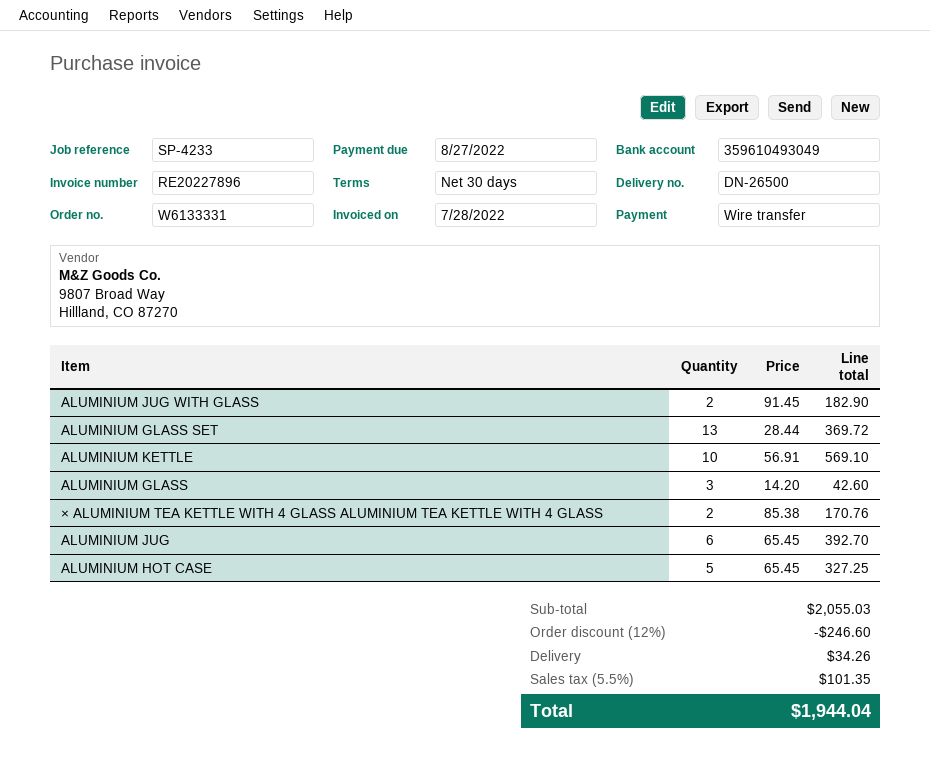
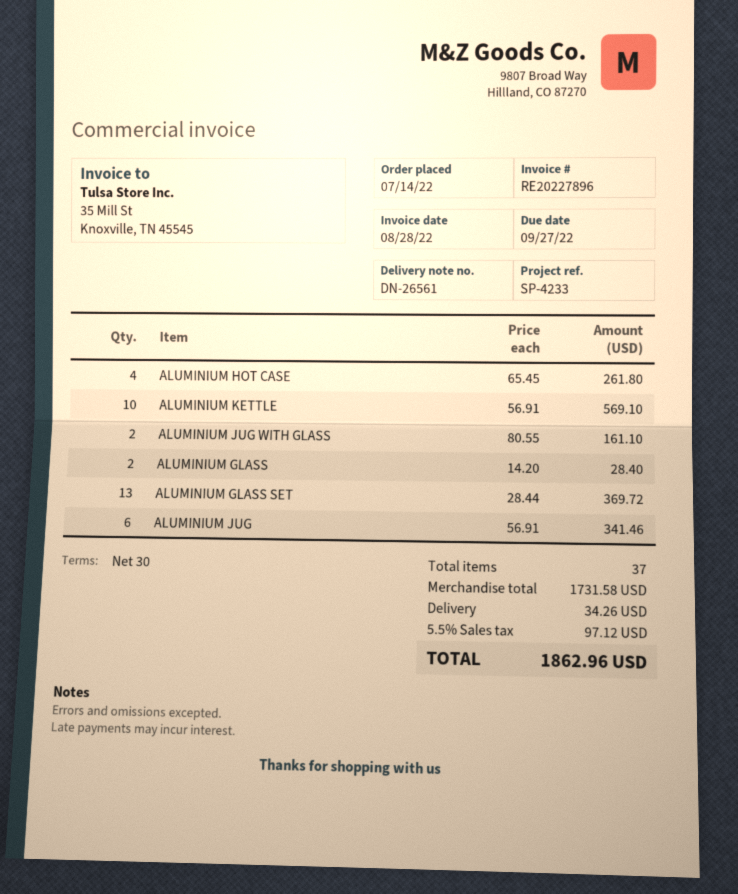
delivery note number: DN-26500 -> DN-26561
invoice date: 2022-07-28 -> 2022-08-28
due date: 2022-08-27 -> 2022-09-27
ALUMINIUM JUG WITH GLASS: 2 x 91.45 = 182.90 -> 2 x 80.55 = 161.10
ALUMINIUM GLASS: 3 x 14.20 = 42.60 -> 2 x 14.20 = 28.40
× ALUMINIUM TEA KETTLE WITH 4 GLASS ALUMINIUM TEA KETTLE WITH 4 GLASS: 2 x 85.38 = 170.76 -> none
ALUMINIUM JUG: 6 x 65.45 = 392.70 -> 6 x 56.91 = 341.46
ALUMINIUM HOT CASE: 5 x 65.45 = 327.25 -> 4 x 65.45 = 261.80
subtotal: 2055.03 -> 1731.58
discount: 12% = 246.60 -> none
tax: 5.5% = 101.35 -> 5.5% = 97.12
total: 1944.04 -> 1862.96

